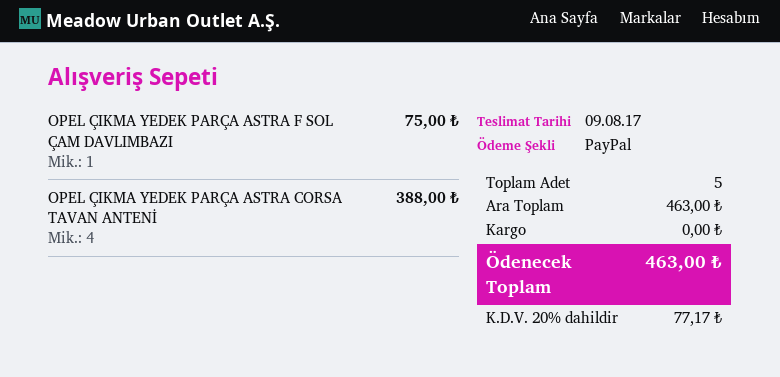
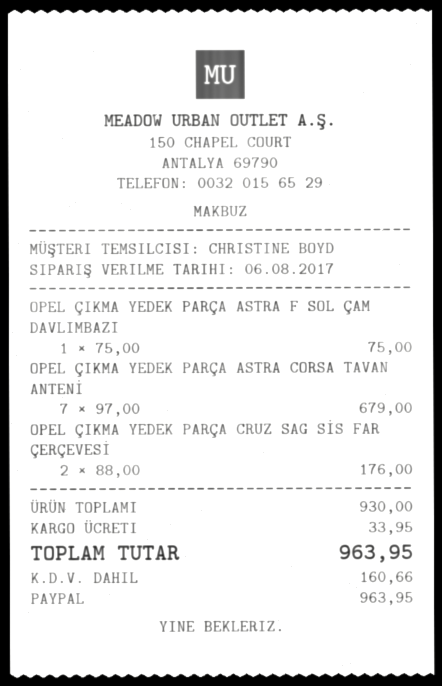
OPEL ÇIKMA YEDEK PARÇA ASTRA CORSA TAVAN ANTENİ: 4 for 388.00 -> 7 for 679.00
OPEL ÇIKMA YEDEK PARÇA CRUZ SAG SİS FAR ÇERÇEVESİ: none -> 2 for 176.00
subtotal: 463.00 -> 930.00
shipping: 0.00 -> 33.95
tax: 77.17 -> 160.66
total: 463.00 -> 963.95

